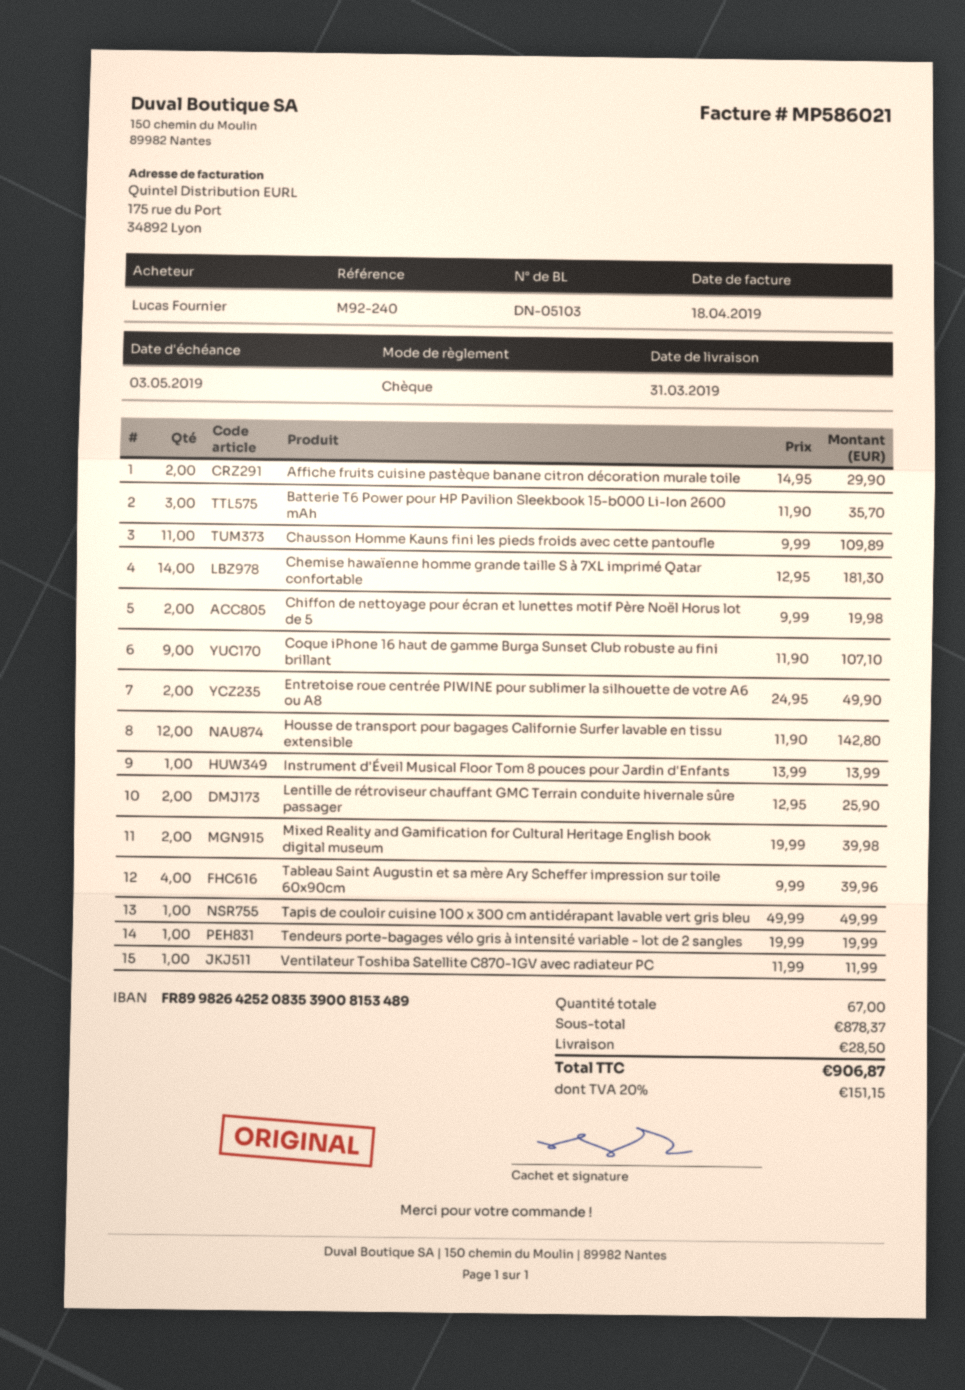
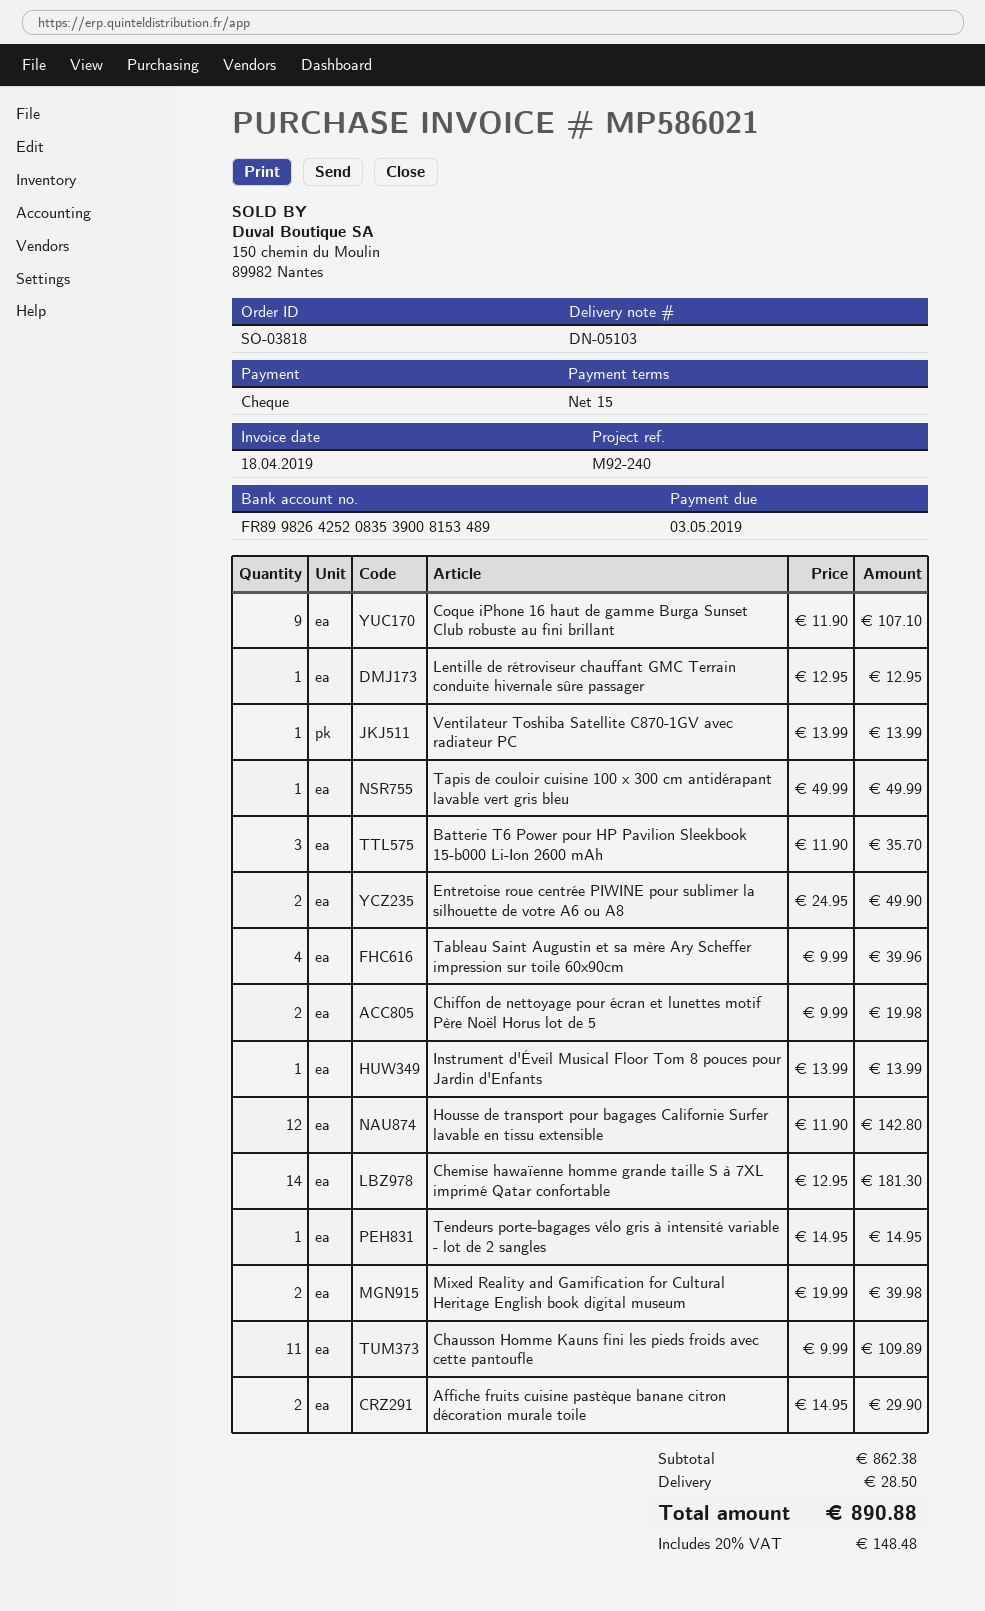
Lentille de rétroviseur chauffant GMC Terrain conduite hivernale sûre passager: 2 x 12.95 = 25.90 -> 1 x 12.95 = 12.95
Tendeurs porte-bagages vélo gris à intensité variable - lot de 2 sangles: 1 x 19.99 = 19.99 -> 1 x 14.95 = 14.95
Ventilateur Toshiba Satellite C870-1GV avec radiateur PC: 1 x 11.99 = 11.99 -> 1 x 13.99 = 13.99
subtotal: 878.37 -> 862.38
tax: 20% = 151.15 -> 20% = 148.48
total: 906.87 -> 890.88

